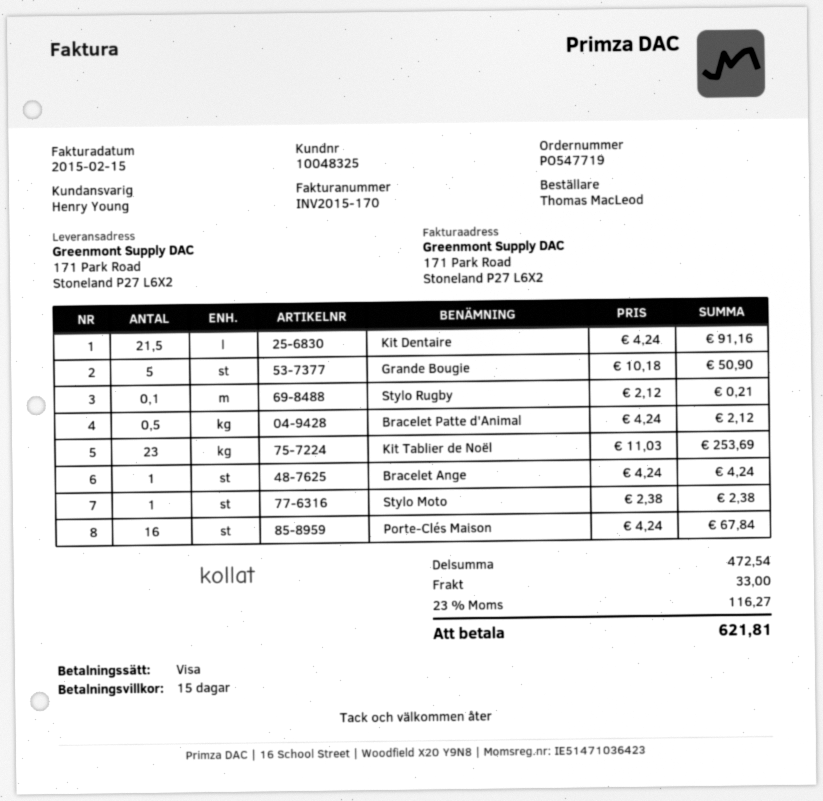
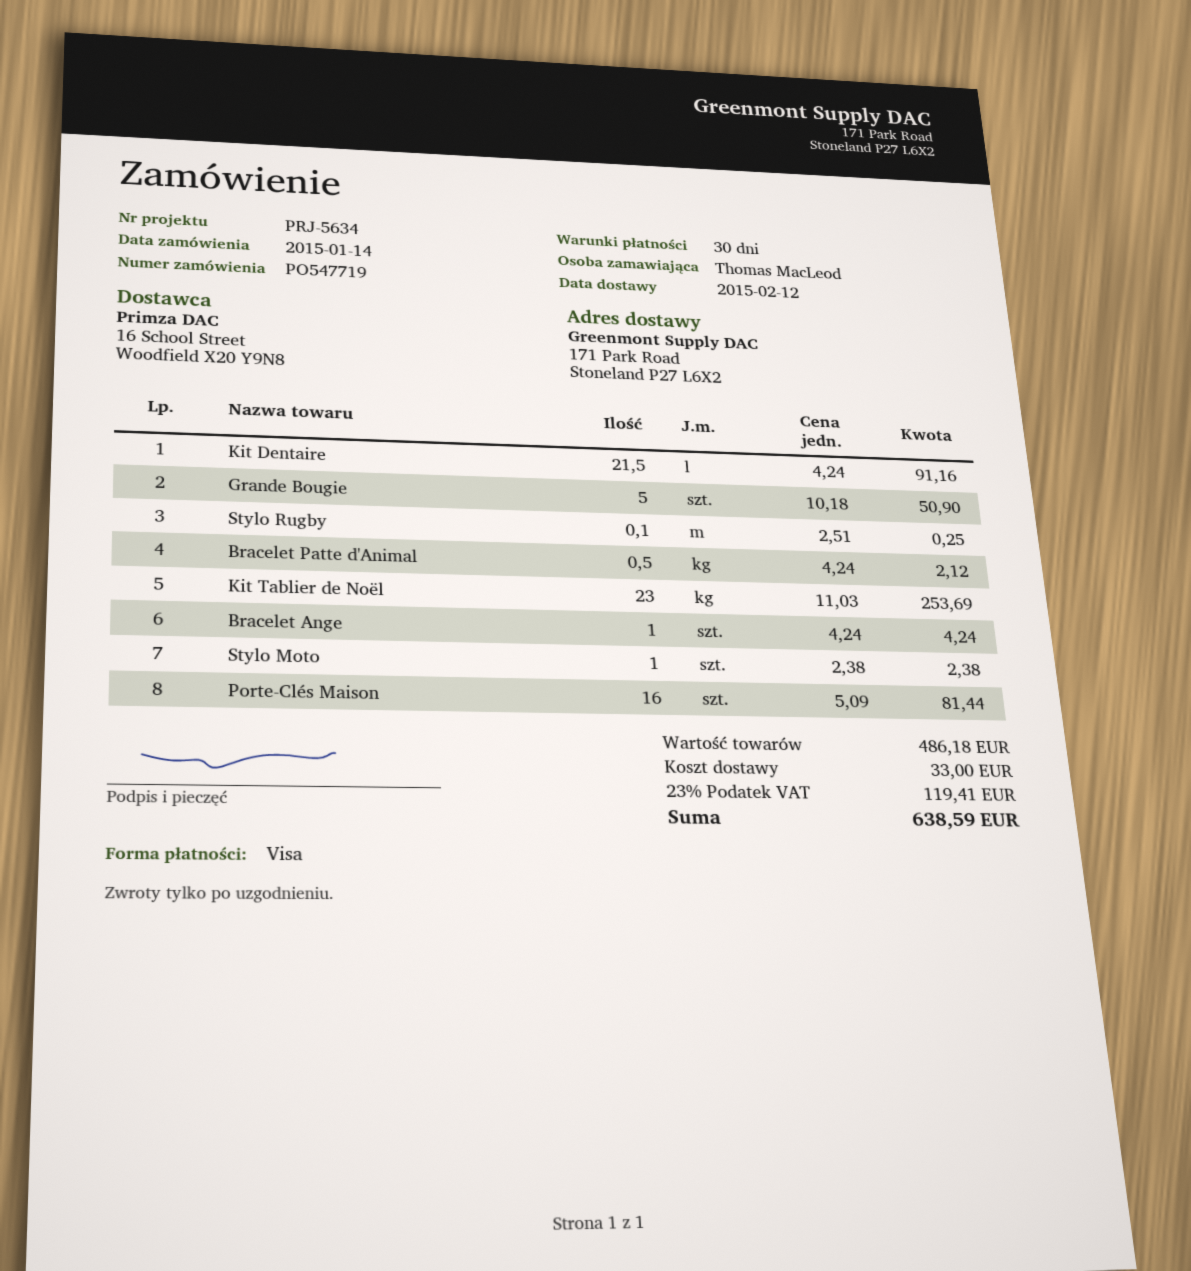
payment terms: 15 days -> 30 days
Stylo Rugby: 0.1 x 2.12 = 0.21 -> 0.1 x 2.51 = 0.25
Porte-Clés Maison: 16 x 4.24 = 67.84 -> 16 x 5.09 = 81.44
subtotal: 472.54 -> 486.18
tax: 23% = 116.27 -> 23% = 119.41
total: 621.81 -> 638.59

